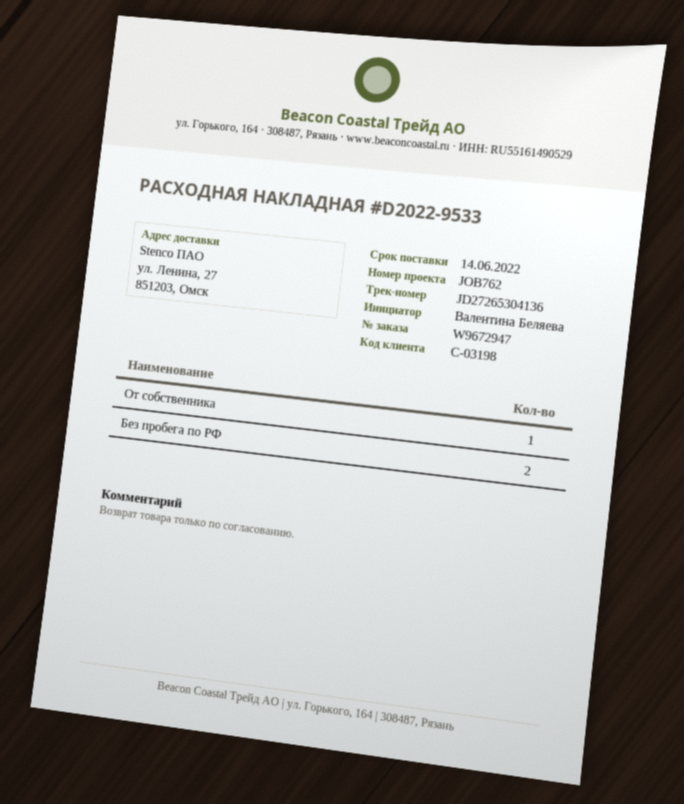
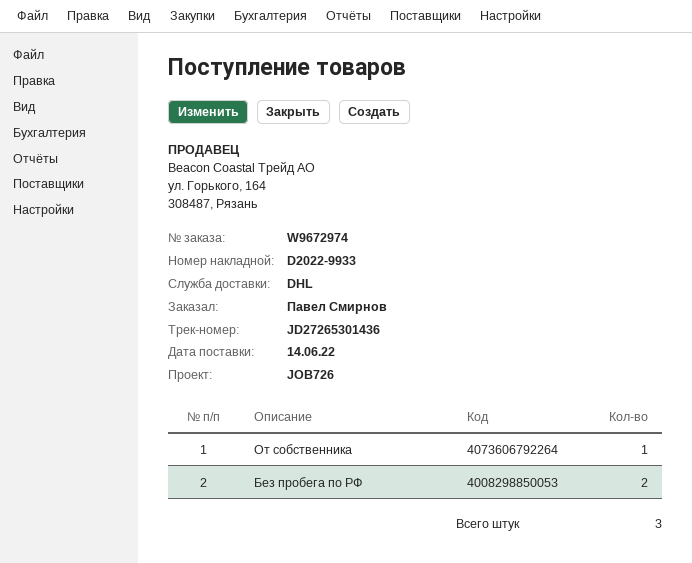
order number: W9672947 -> W9672974
delivery note number: D2022-9533 -> D2022-9933
reference: JOB762 -> JOB726
ordered by: Валентина Беляева -> Павел Смирнов
tracking number: JD27265304136 -> JD27265301436

